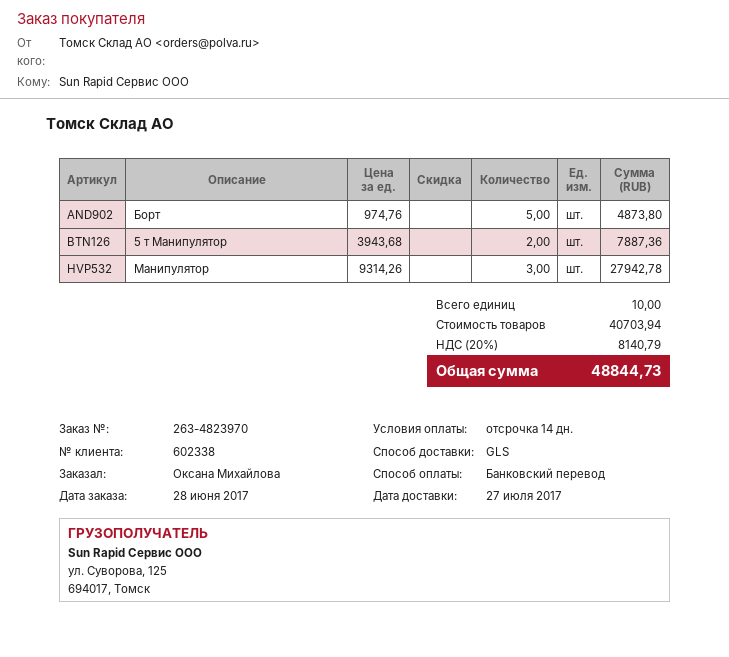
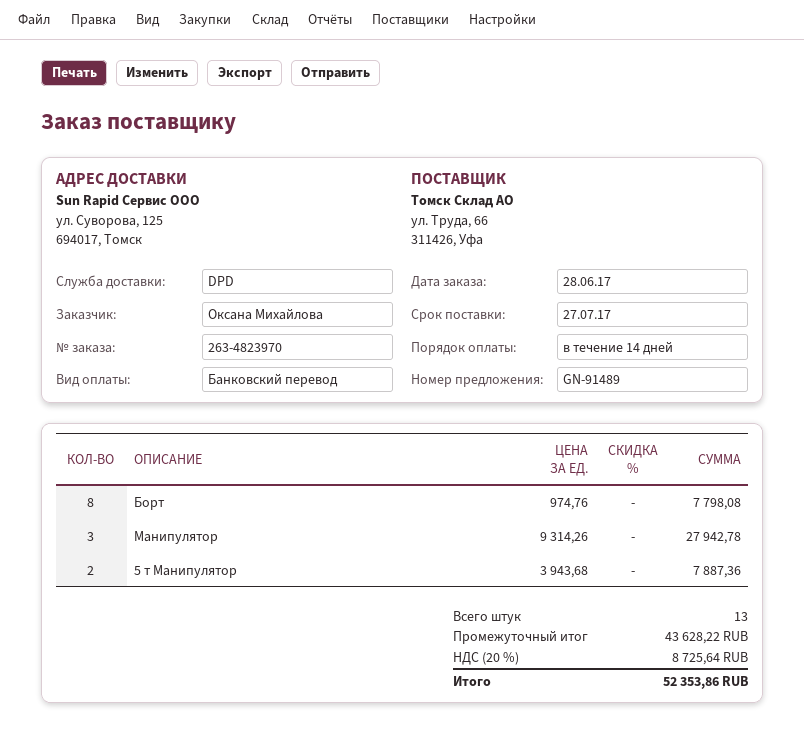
shipping method: GLS -> DPD
Борт: 5 x 974.76 = 4873.80 -> 8 x 974.76 = 7798.08
total quantity: 10 -> 13
subtotal: 40703.94 -> 43628.22
tax: 20% = 8140.79 -> 20% = 8725.64
total: 48844.73 -> 52353.86

